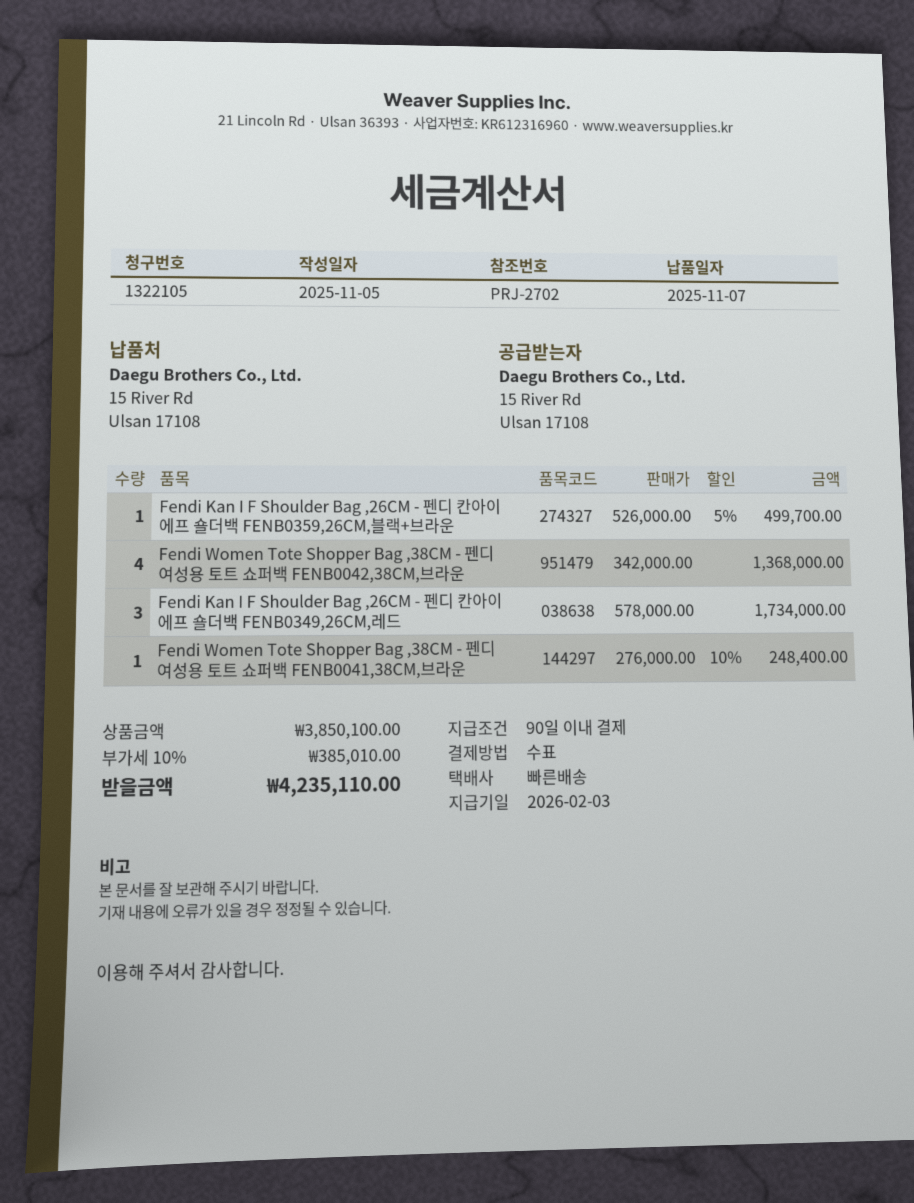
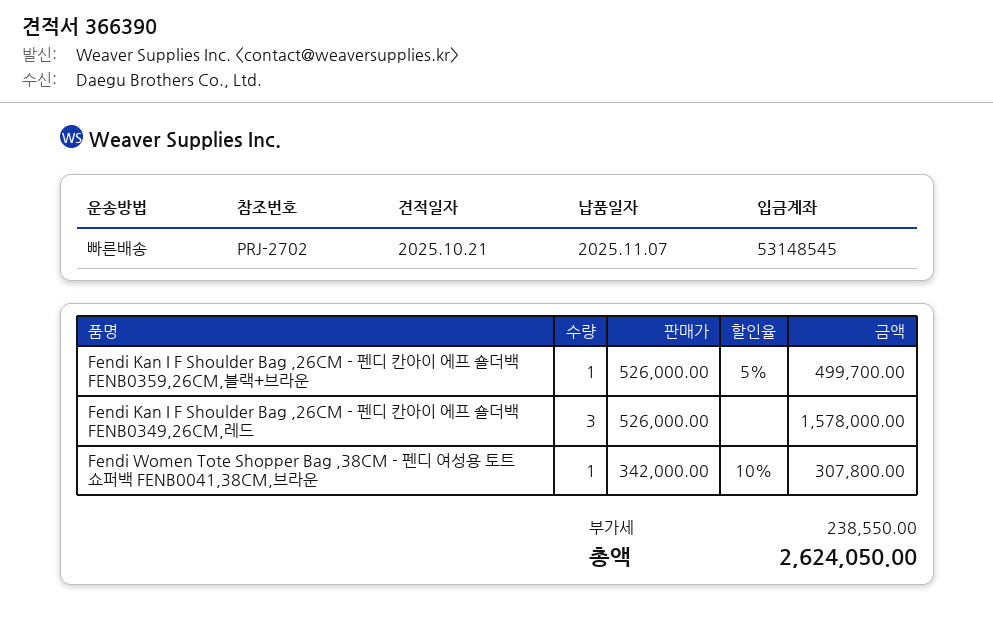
Fendi Women Tote Shopper Bag ,38CM - 펜디 여성용 토트 쇼퍼백 FENB0042,38CM,브라운: 4 x 342000.00 = 1368000.00 -> none
Fendi Kan I F Shoulder Bag ,26CM - 펜디 칸아이 에프 숄더백 FENB0349,26CM,레드: 3 x 578000.00 = 1734000.00 -> 3 x 526000.00 = 1578000.00
Fendi Women Tote Shopper Bag ,38CM - 펜디 여성용 토트 쇼퍼백 FENB0041,38CM,브라운: 1 x 276000.00 - 10% = 248400.00 -> 1 x 342000.00 - 10% = 307800.00
tax: 385010.00 -> 238550.00
total: 4235110.00 -> 2624050.00

